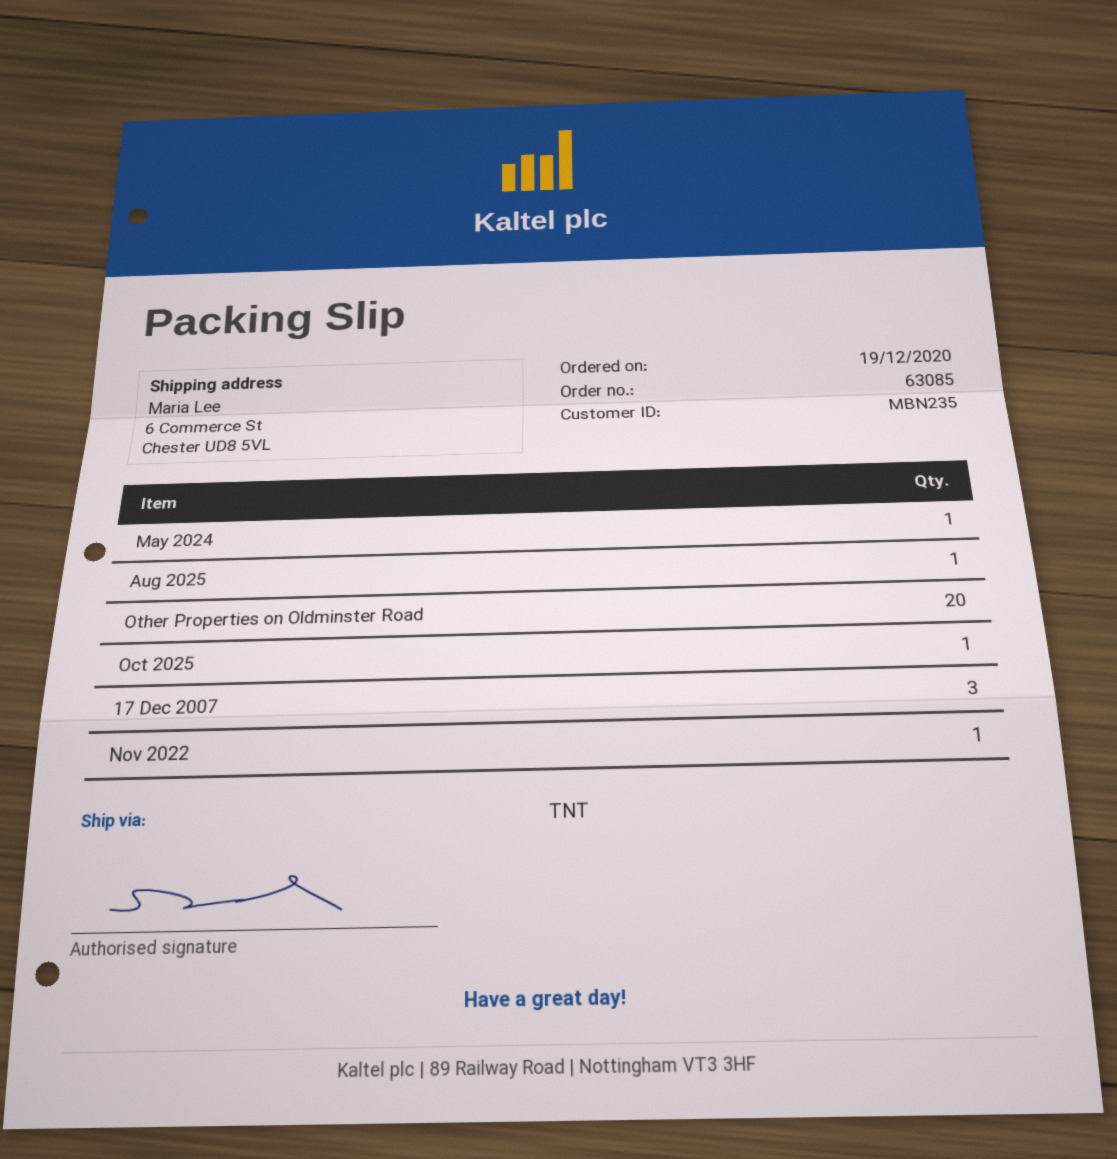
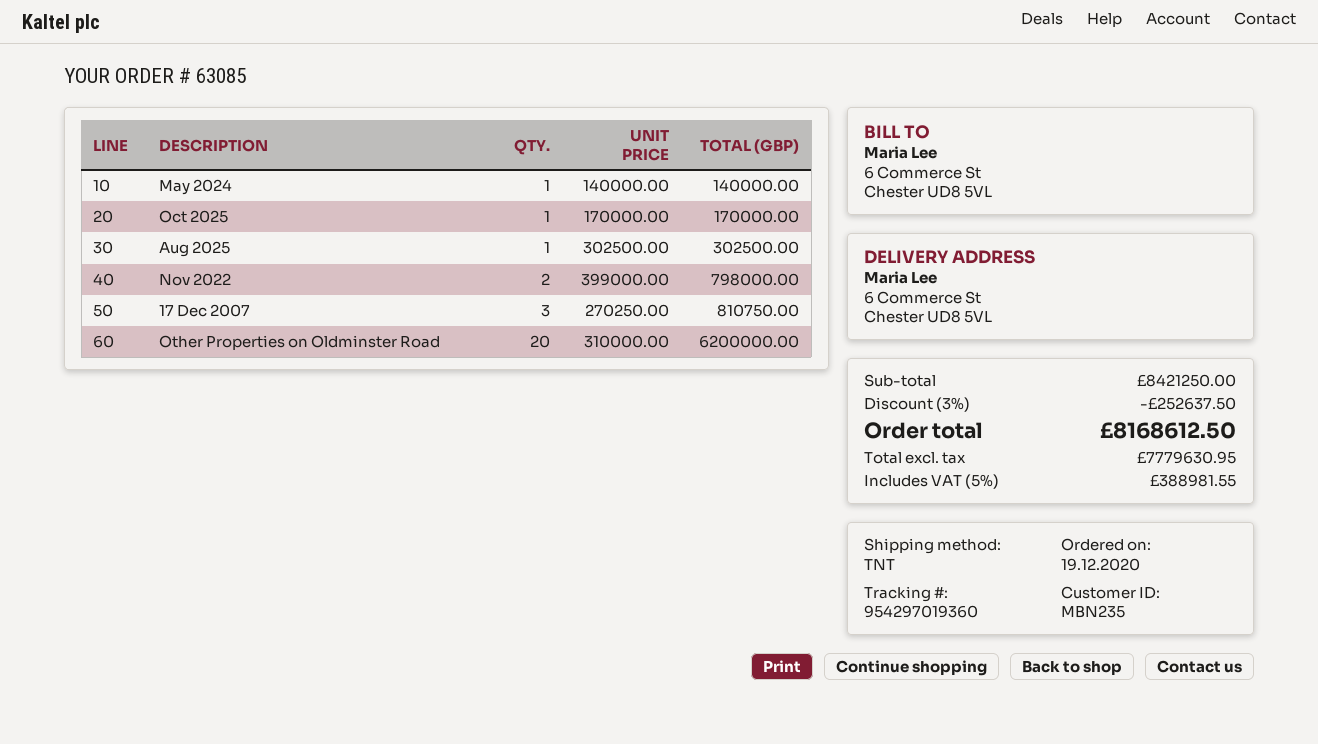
Nov 2022: 1 -> 2

